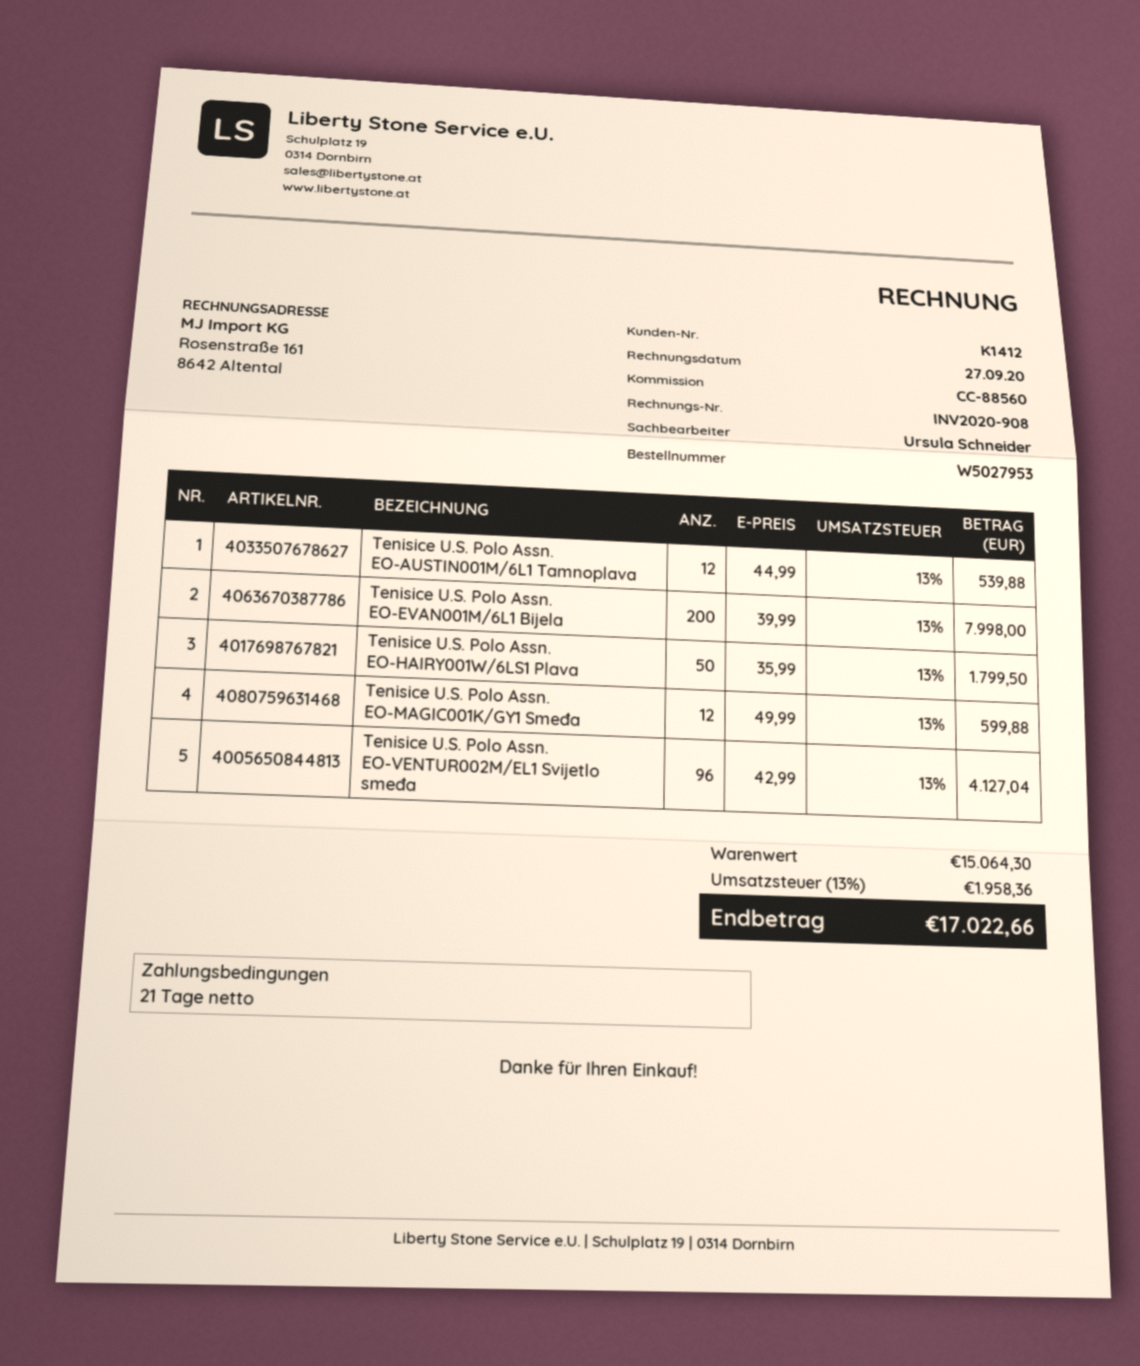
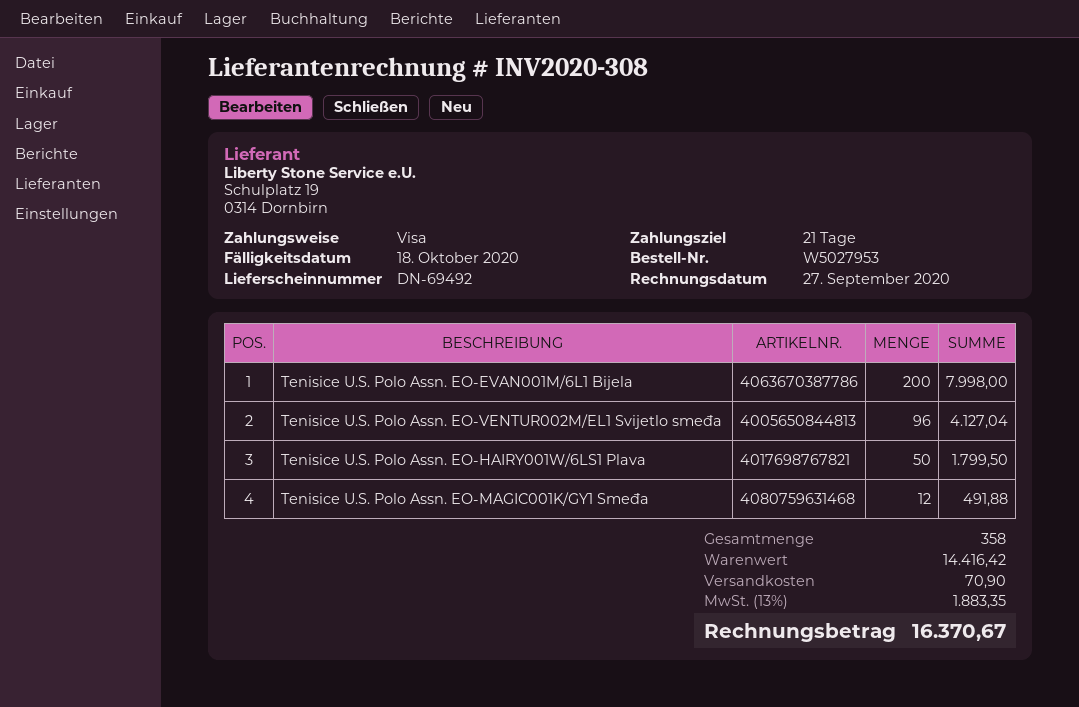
invoice number: INV2020-908 -> INV2020-308
Tenisice U.S. Polo Assn. EO-AUSTIN001M/6L1 Tamnoplava: 12 for 539.88 -> none
Tenisice U.S. Polo Assn. EO-MAGIC001K/GY1 Smeđa: 12 for 599.88 -> 12 for 491.88
subtotal: 15064.30 -> 14416.42
shipping: none -> 70.90
tax: 13% = 1958.36 -> 13% = 1883.35
total: 17022.66 -> 16370.67

